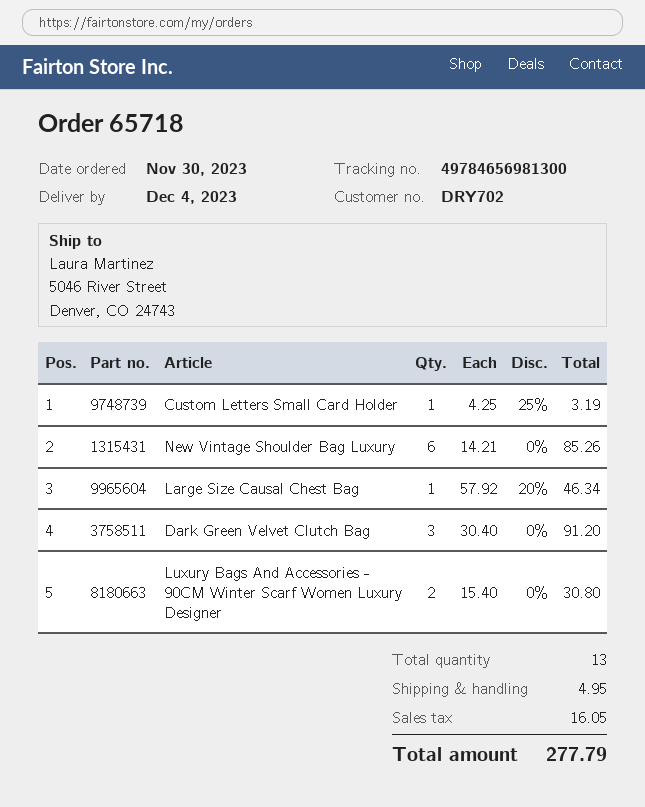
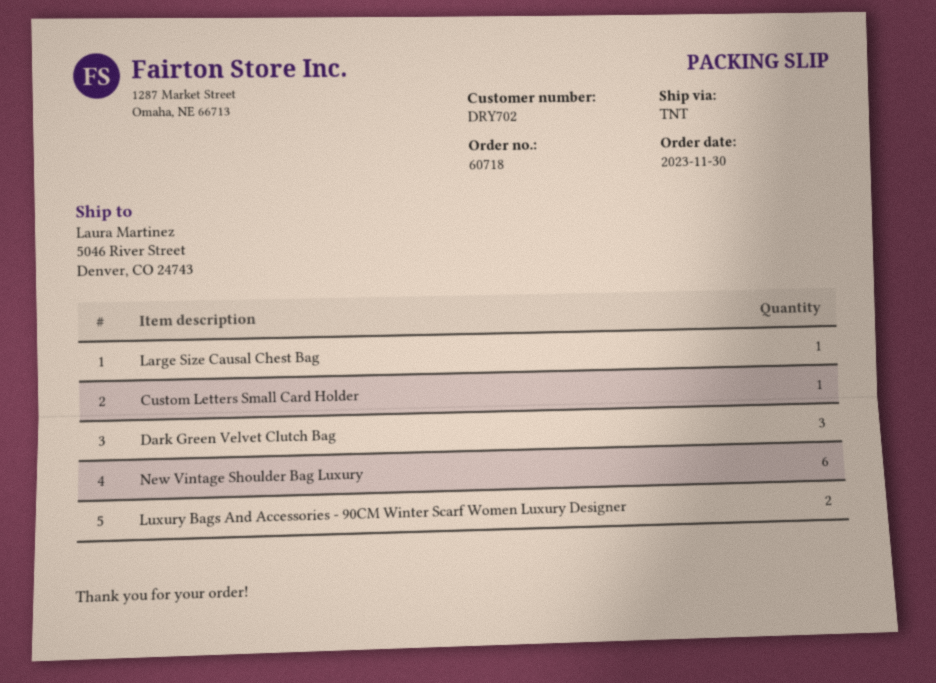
order number: 65718 -> 60718

